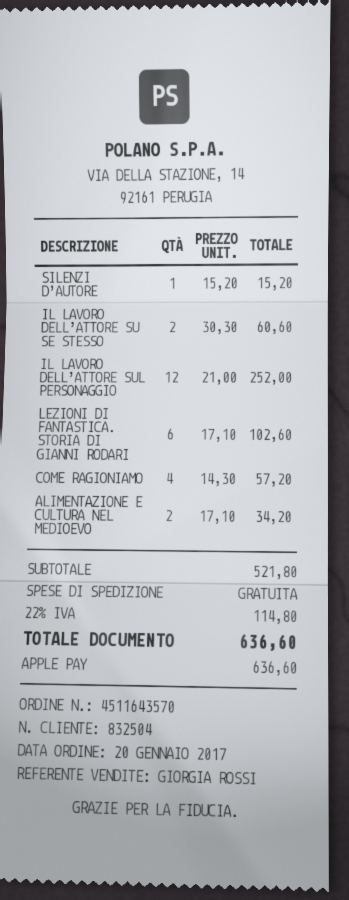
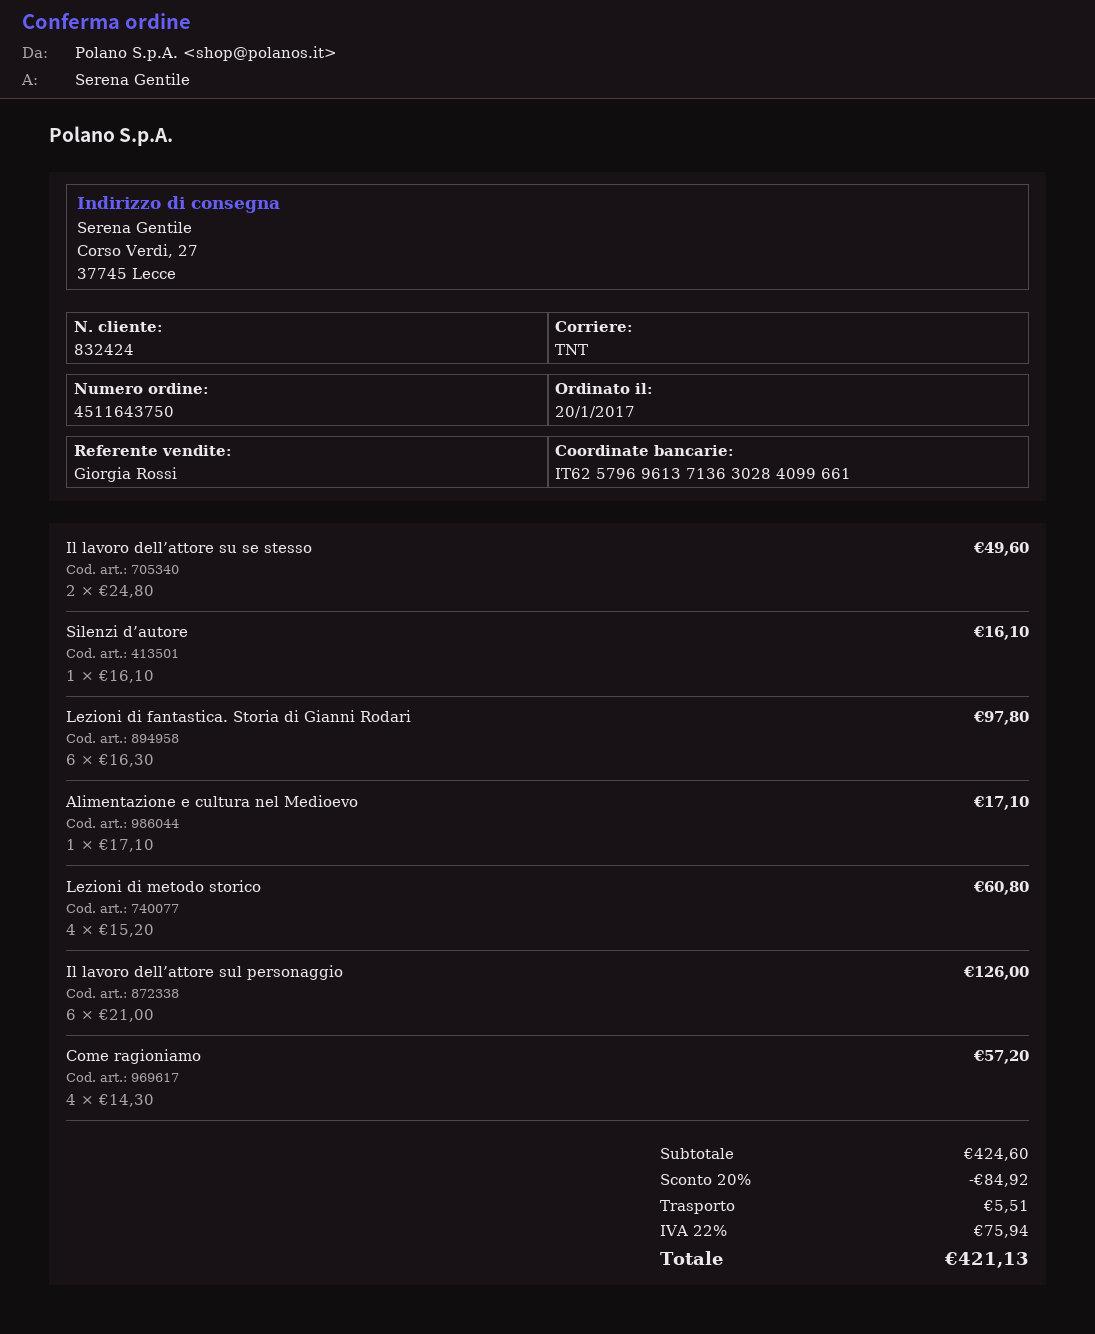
order number: 4511643570 -> 4511643750
customer number: 832504 -> 832424
SILENZI D’AUTORE: 1 x 15.20 = 15.20 -> 1 x 16.10 = 16.10
IL LAVORO DELL’ATTORE SU SE STESSO: 2 x 30.30 = 60.60 -> 2 x 24.80 = 49.60
IL LAVORO DELL’ATTORE SUL PERSONAGGIO: 12 x 21.00 = 252.00 -> 6 x 21.00 = 126.00
LEZIONI DI FANTASTICA. STORIA DI GIANNI RODARI: 6 x 17.10 = 102.60 -> 6 x 16.30 = 97.80
ALIMENTAZIONE E CULTURA NEL MEDIOEVO: 2 x 17.10 = 34.20 -> 1 x 17.10 = 17.10
Lezioni di metodo storico: none -> 4 x 15.20 = 60.80
subtotal: 521.80 -> 424.60
discount: none -> 20% = 84.92
shipping: 0.00 -> 5.51
tax: 22% = 114.80 -> 22% = 75.94
total: 636.60 -> 421.13

